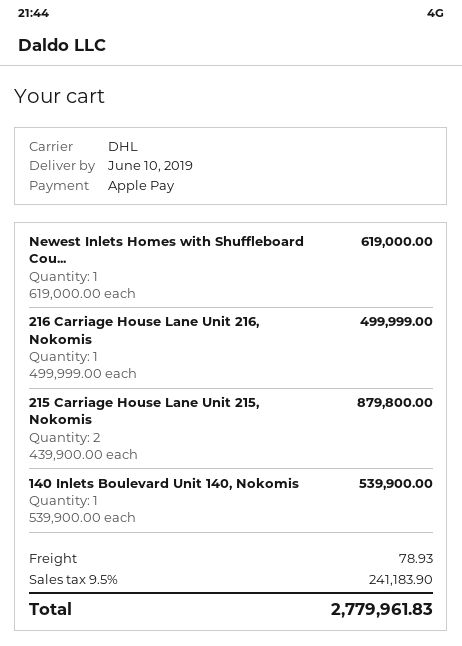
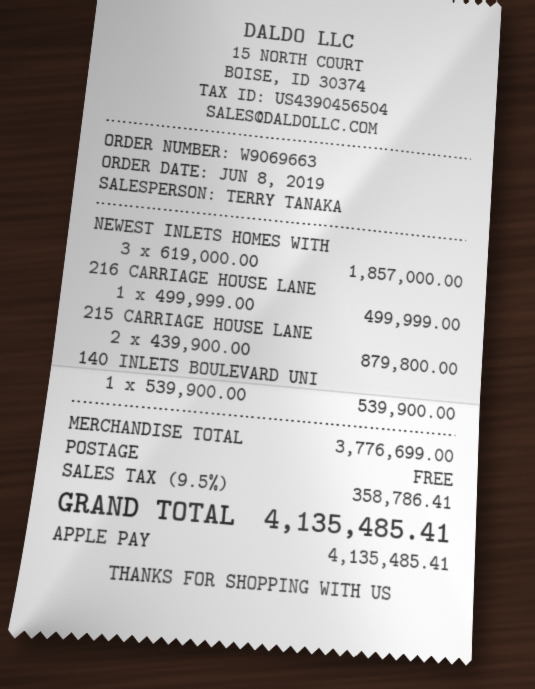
Newest Inlets Homes with Shuffleboard Cou...: 1 x 619000.00 = 619000.00 -> 3 x 619000.00 = 1857000.00
shipping: 78.93 -> 0.00
tax: 9.5% = 241183.90 -> 9.5% = 358786.41
total: 2779961.83 -> 4135485.41

